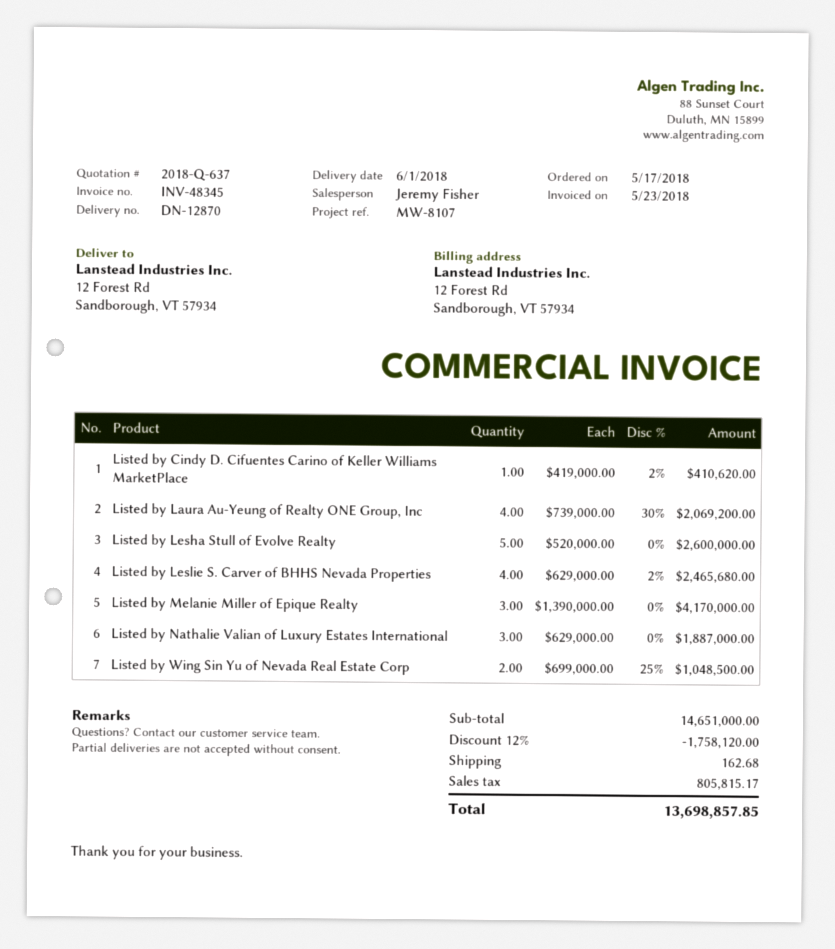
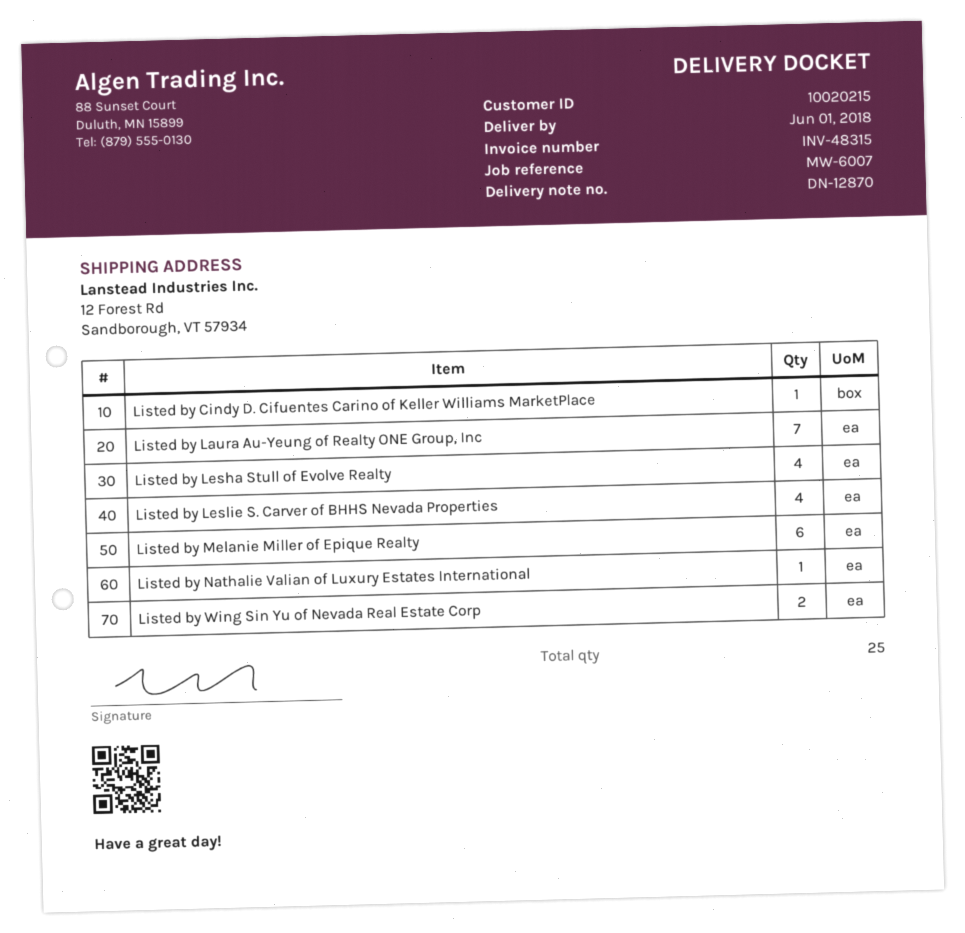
invoice number: INV-48345 -> INV-48315
reference: MW-8107 -> MW-6007
Listed by Laura Au-Yeung of Realty ONE Group, Inc: 4 -> 7
Listed by Lesha Stull of Evolve Realty: 5 -> 4
Listed by Melanie Miller of Epique Realty: 3 -> 6
Listed by Nathalie Valian of Luxury Estates International: 3 -> 1

